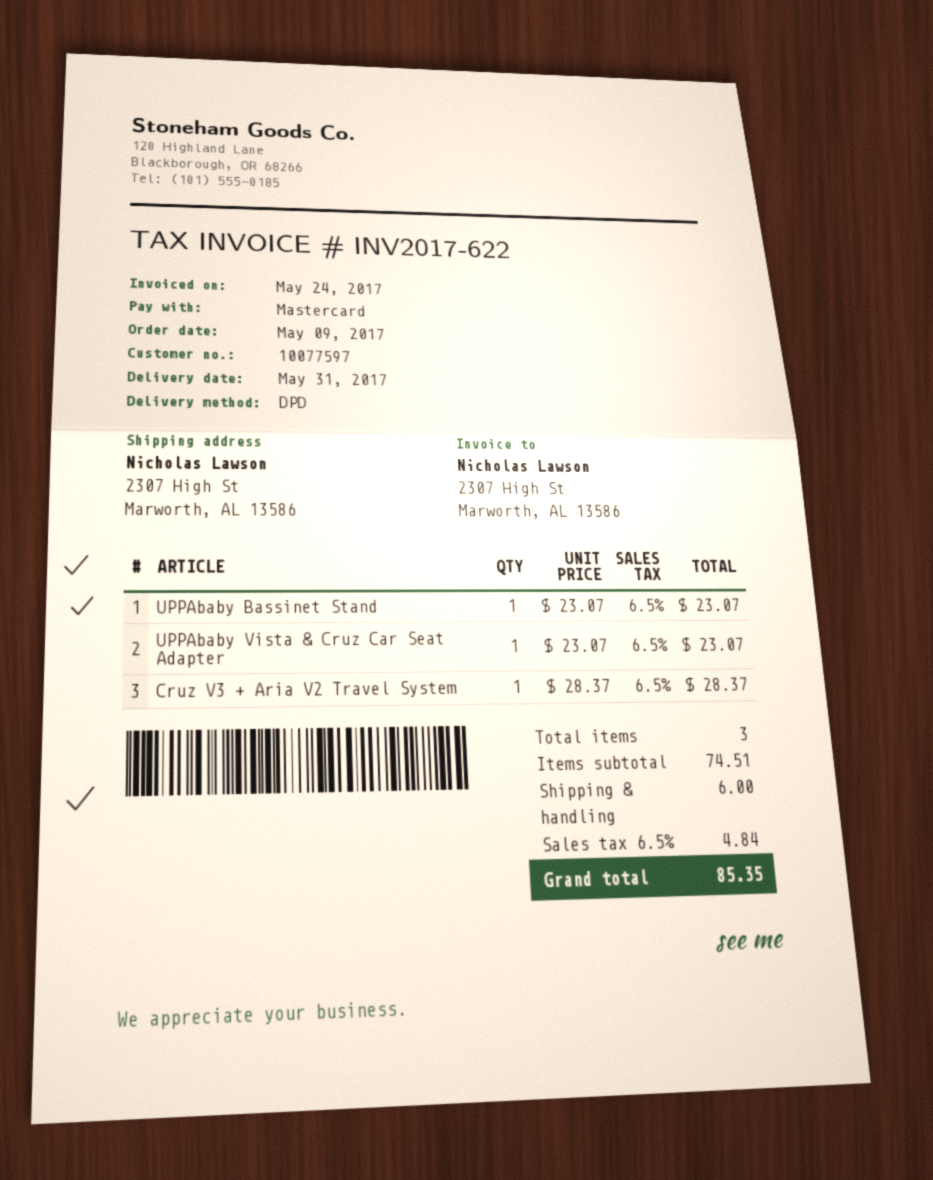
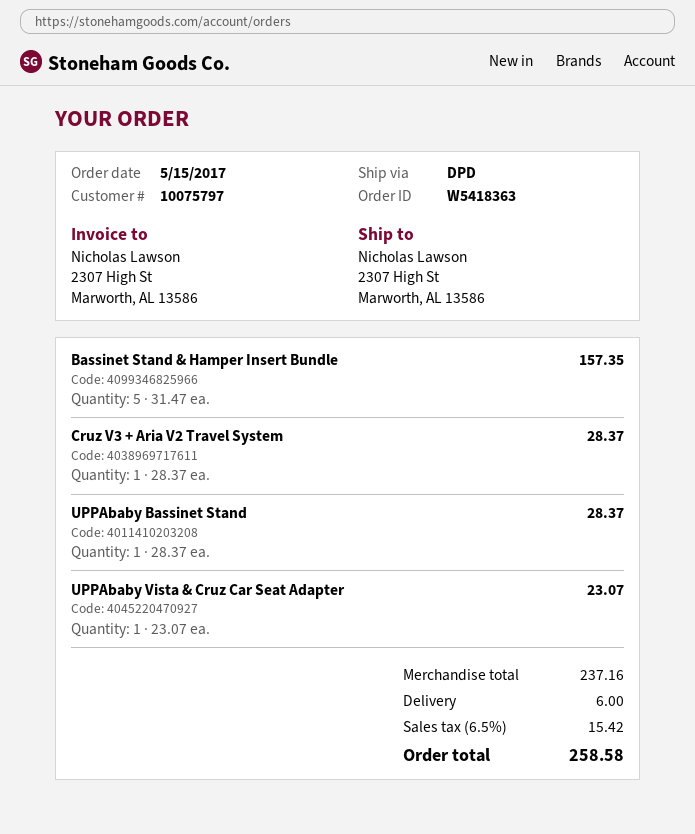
order date: 2017-05-09 -> 2017-05-15
customer number: 10077597 -> 10075797
UPPAbaby Bassinet Stand: 1 x 23.07 = 23.07 -> 1 x 28.37 = 28.37
Bassinet Stand & Hamper Insert Bundle: none -> 5 x 31.47 = 157.35
subtotal: 74.51 -> 237.16
tax: 6.5% = 4.84 -> 6.5% = 15.42
total: 85.35 -> 258.58

